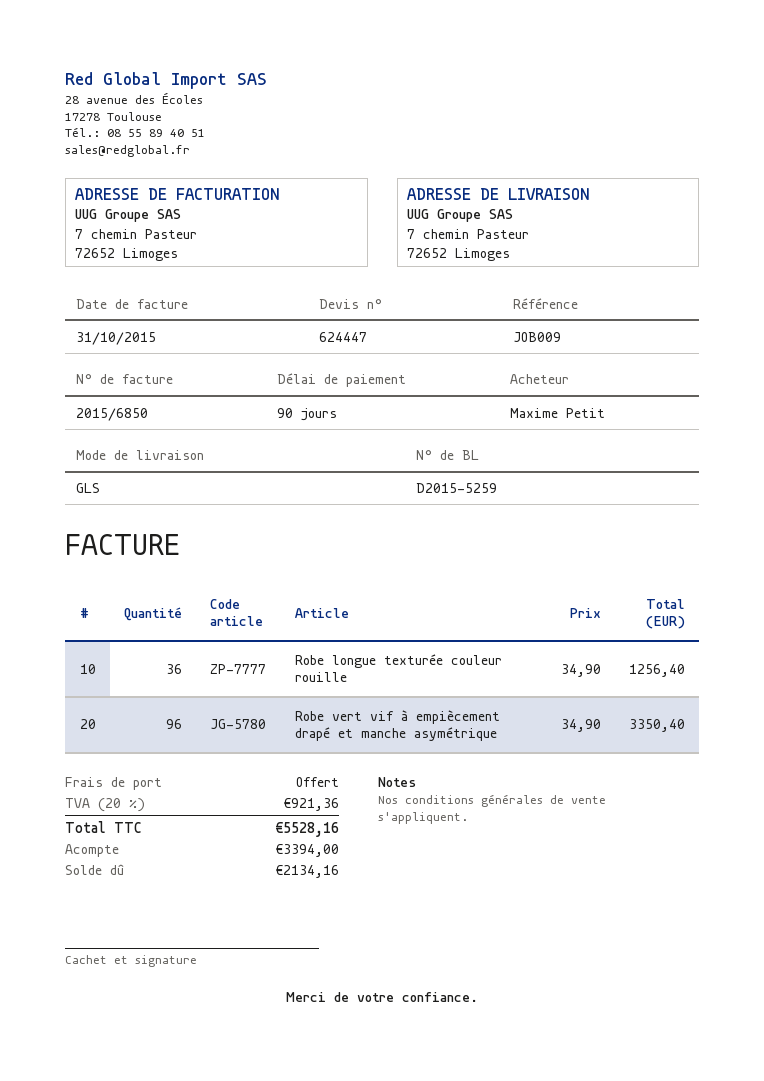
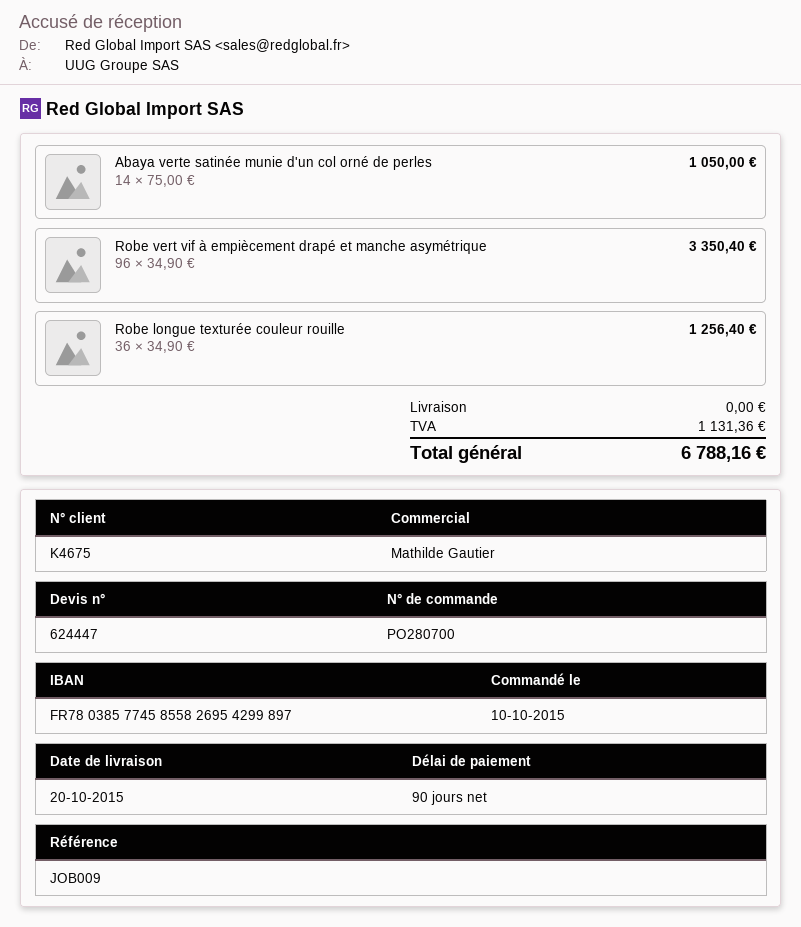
Abaya verte satinée munie d'un col orné de perles: none -> 14 x 75.00 = 1050.00
tax: 921.36 -> 1131.36
total: 5528.16 -> 6788.16

